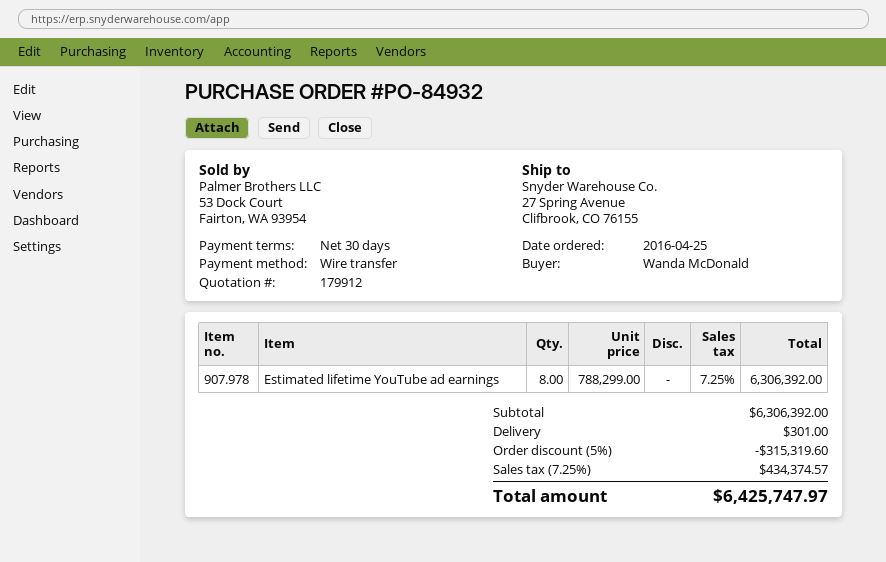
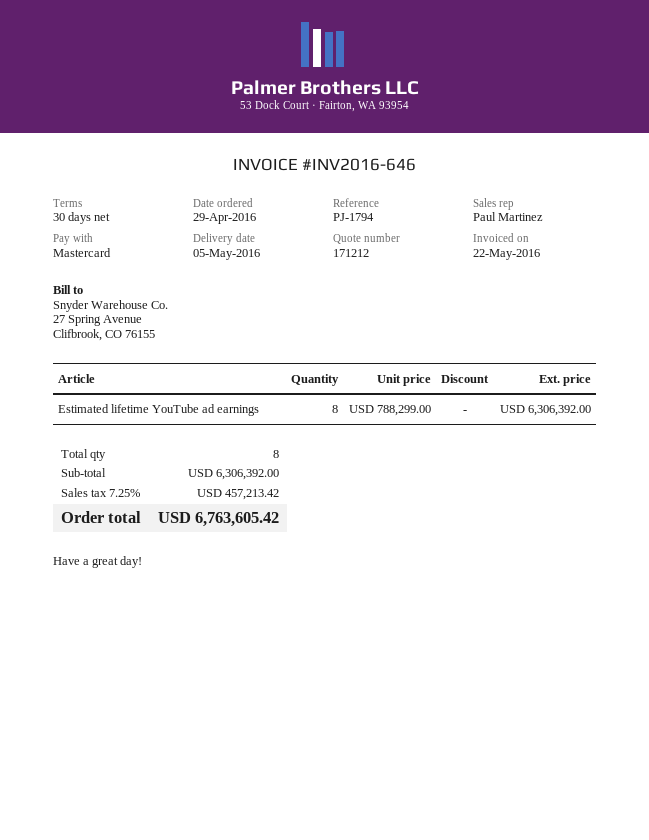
quote number: 179912 -> 171212
order date: 2016-04-25 -> 2016-04-29
payment method: bank transfer -> Mastercard
discount: 5% = 315319.60 -> none
shipping: 301.00 -> none
tax: 7.25% = 434374.57 -> 7.25% = 457213.42
total: 6425747.97 -> 6763605.42

